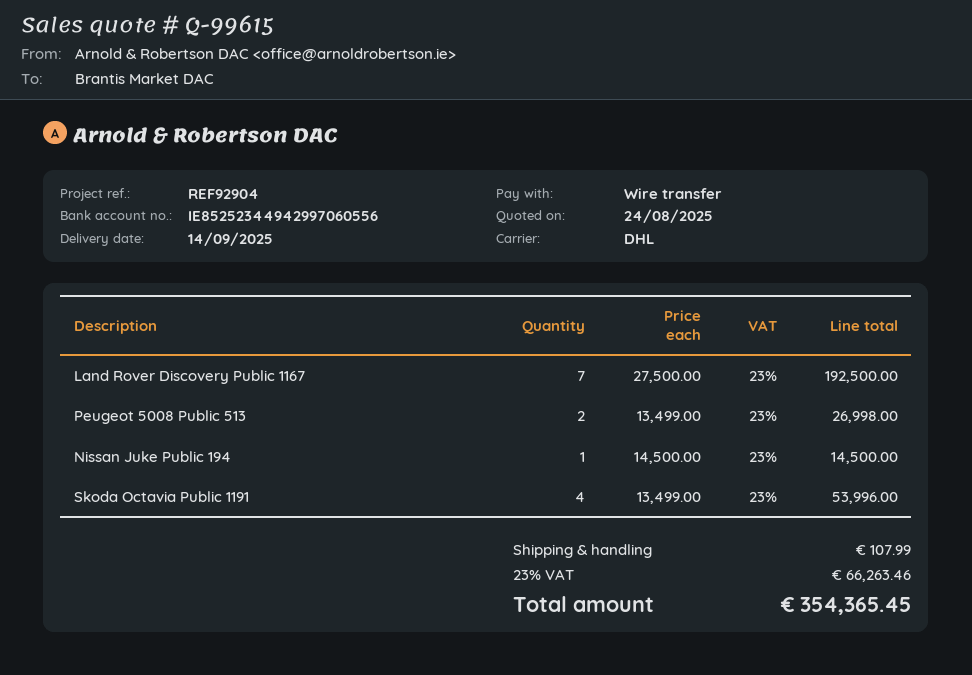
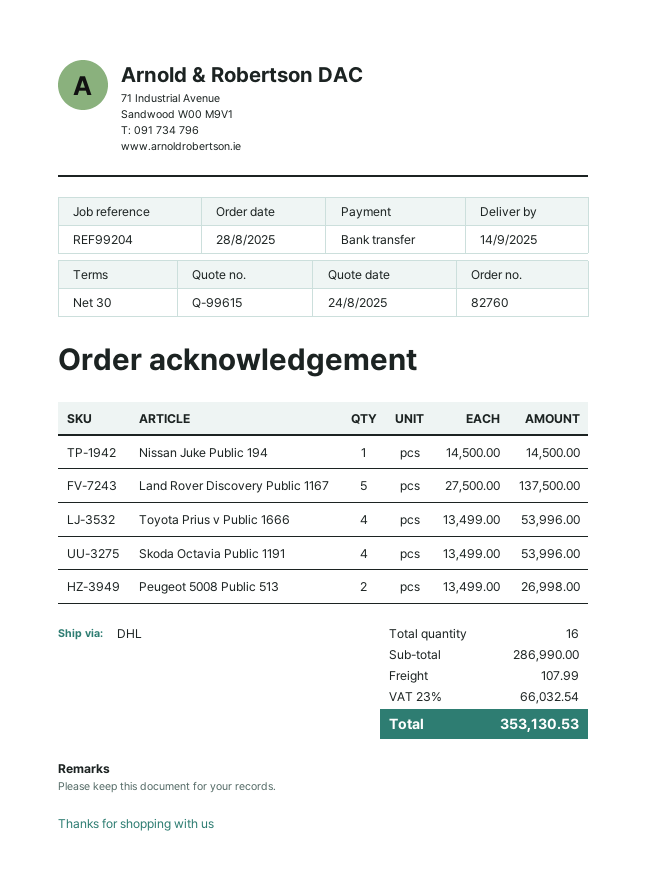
reference: REF92904 -> REF99204
Land Rover Discovery Public 1167: 7 x 27500.00 = 192500.00 -> 5 x 27500.00 = 137500.00
Toyota Prius v Public 1666: none -> 4 x 13499.00 = 53996.00
tax: 23% = 66263.46 -> 23% = 66032.54
total: 354365.45 -> 353130.53

